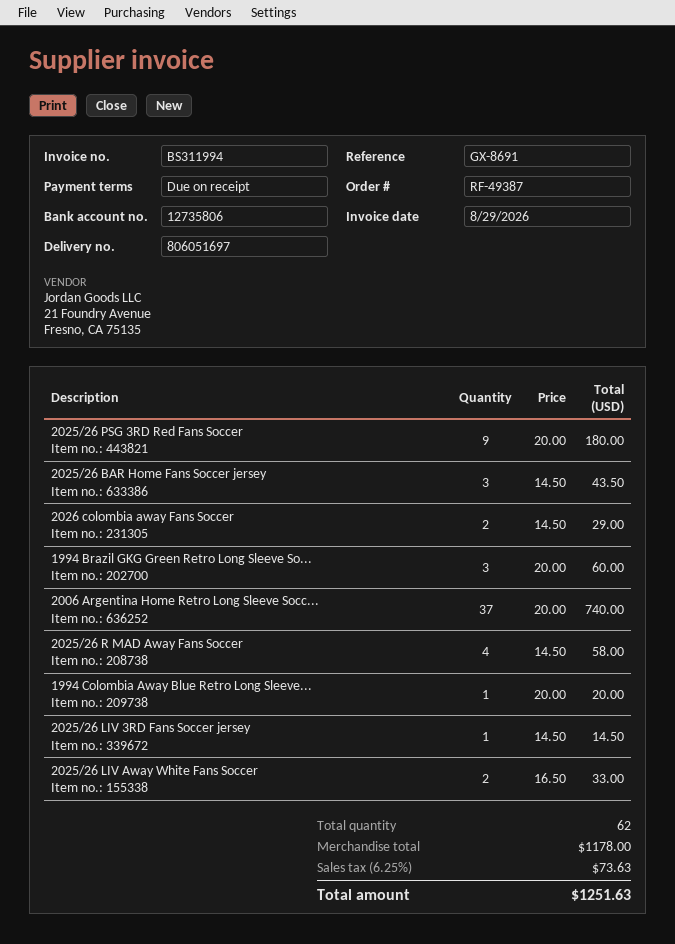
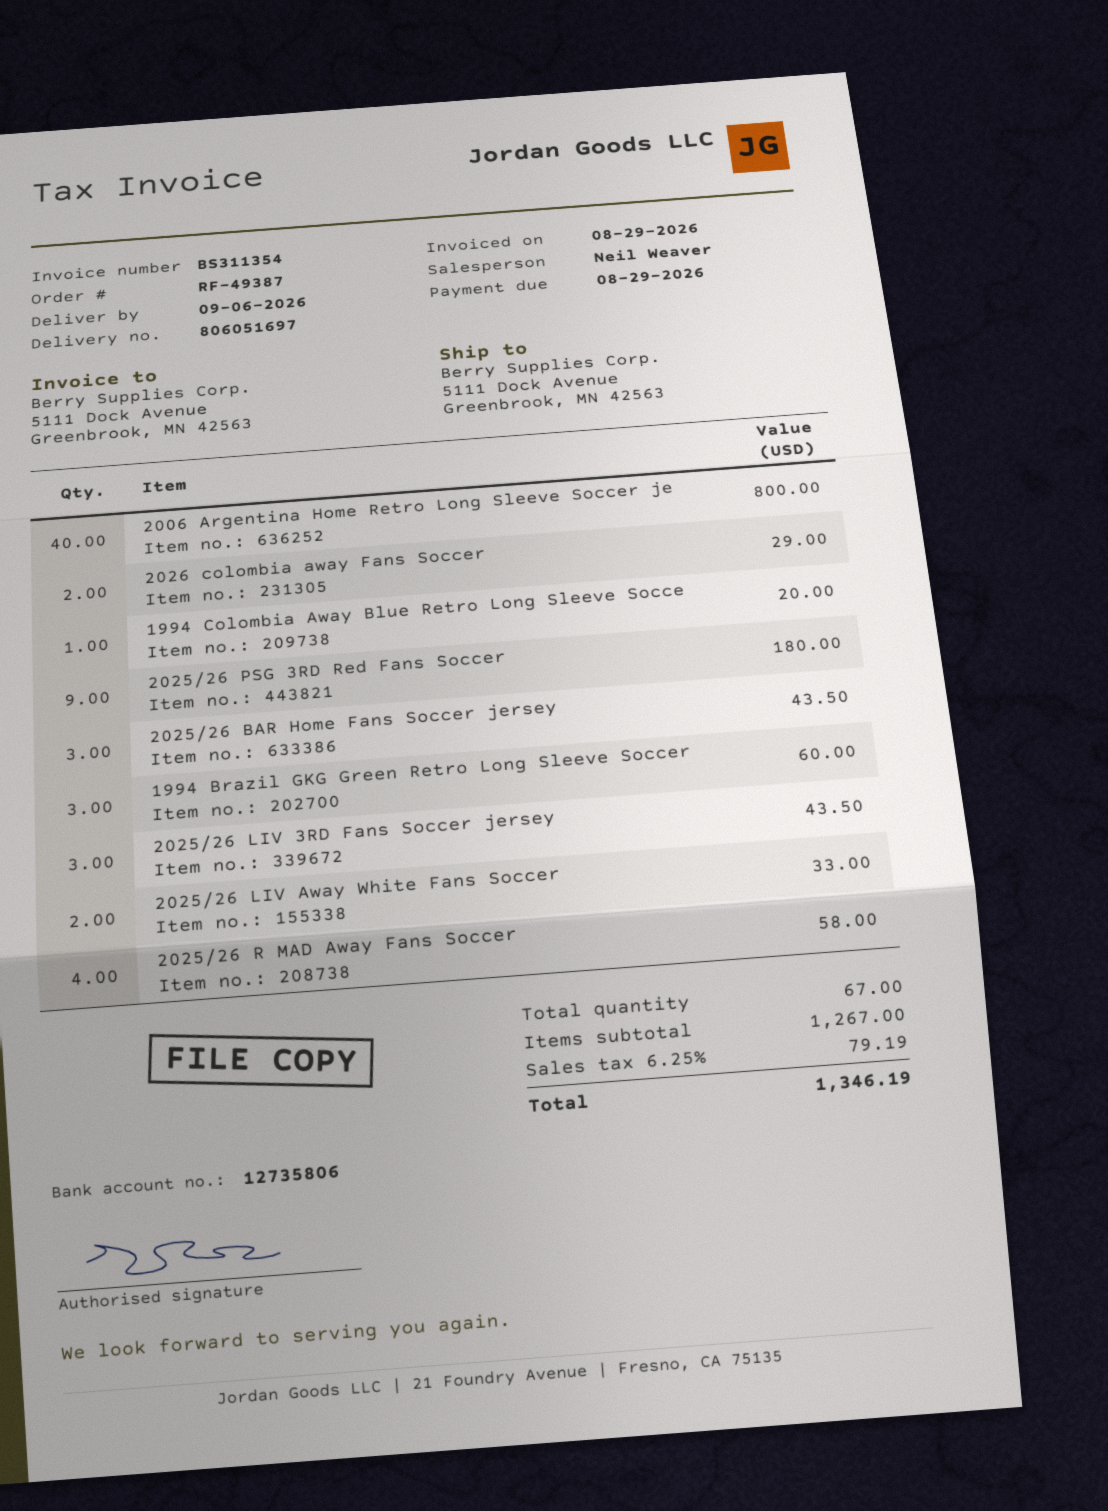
invoice number: BS311994 -> BS311354
2006 Argentina Home Retro Long Sleeve Socc...: 37 for 740.00 -> 40 for 800.00
2025/26 LIV 3RD Fans Soccer jersey: 1 for 14.50 -> 3 for 43.50
total quantity: 62 -> 67
subtotal: 1178.00 -> 1267.00
tax: 6.25% = 73.63 -> 6.25% = 79.19
total: 1251.63 -> 1346.19

